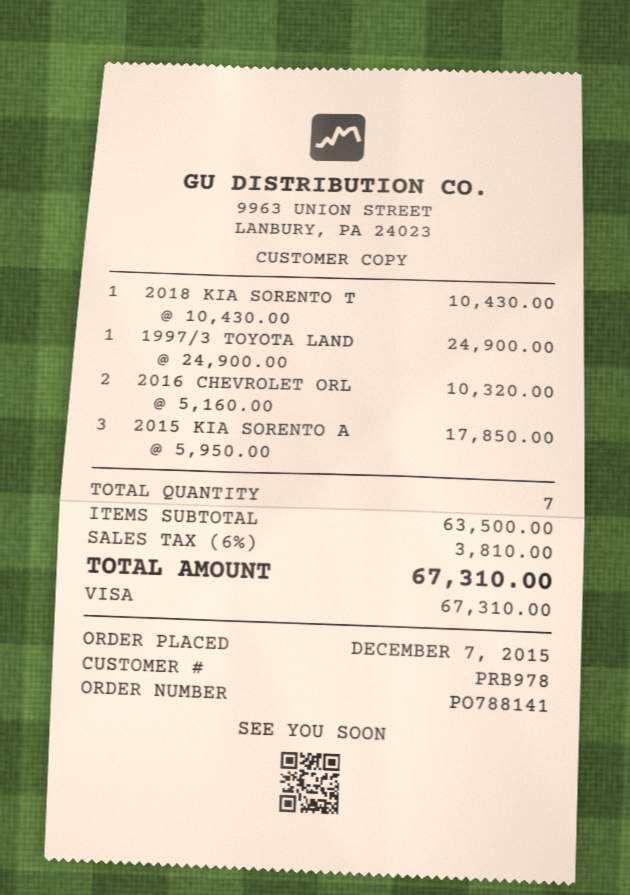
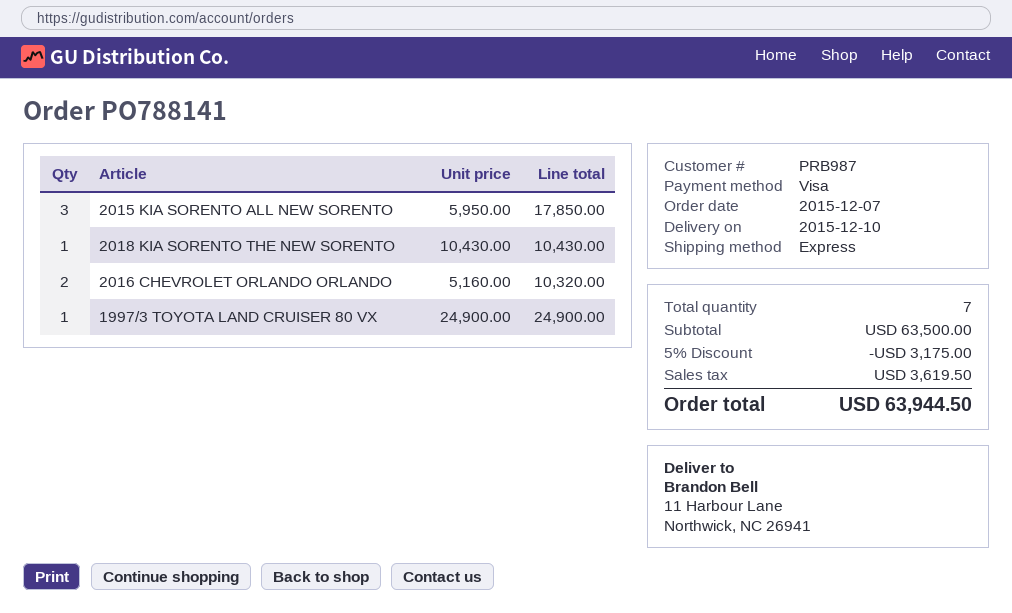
customer number: PRB978 -> PRB987
discount: none -> 5% = 3175.00
tax: 3810.00 -> 3619.50
total: 67310.00 -> 63944.50

